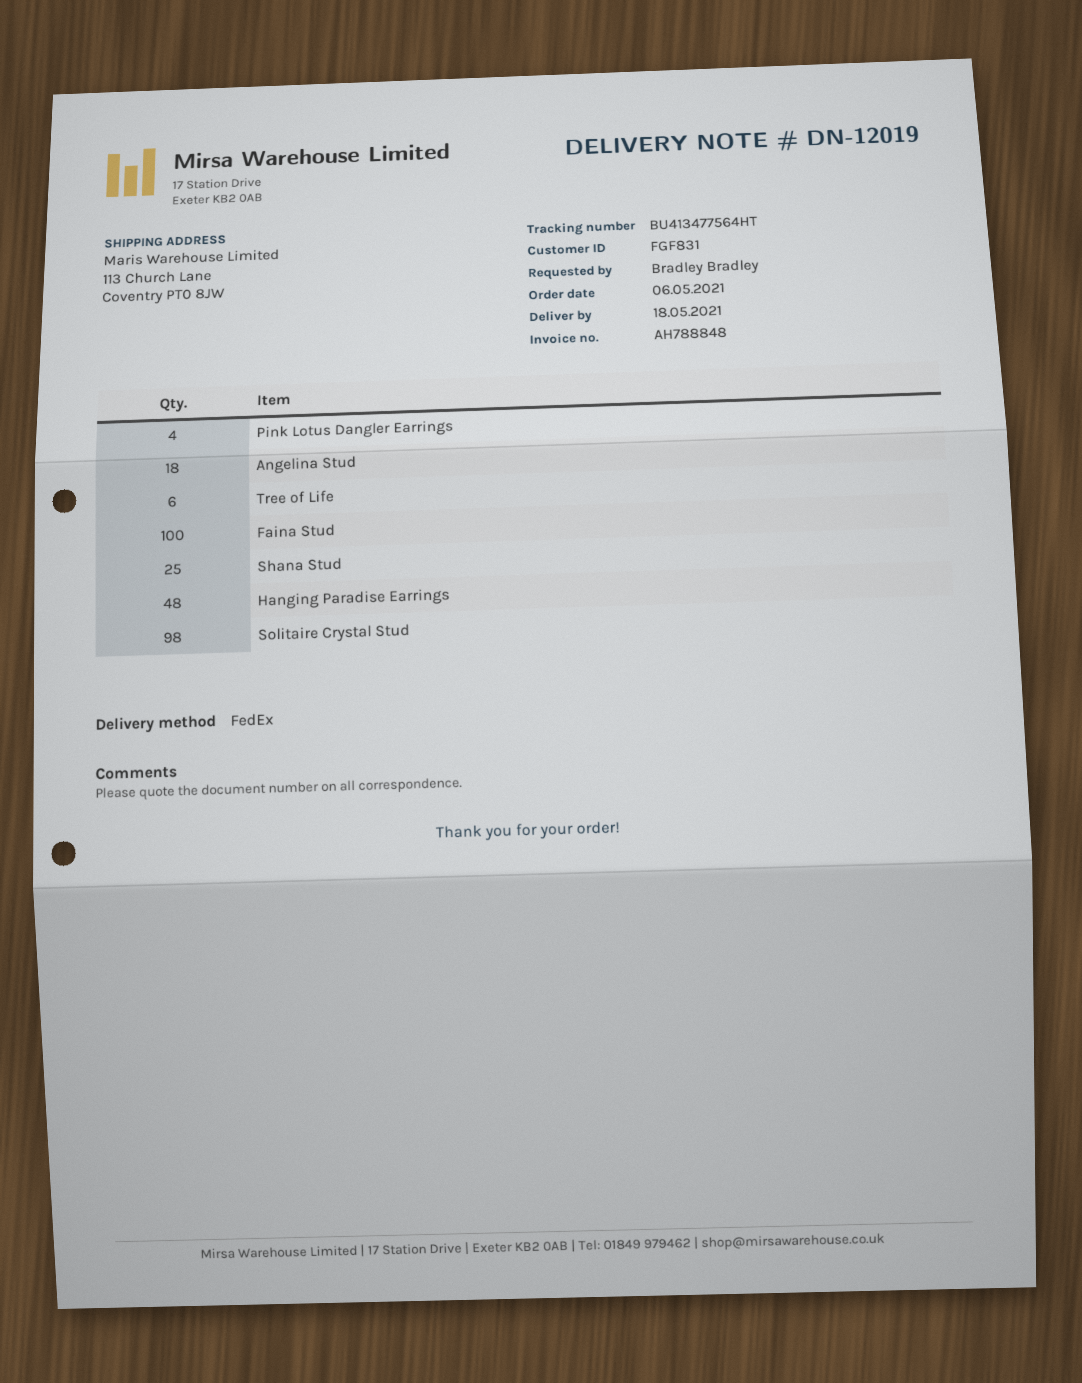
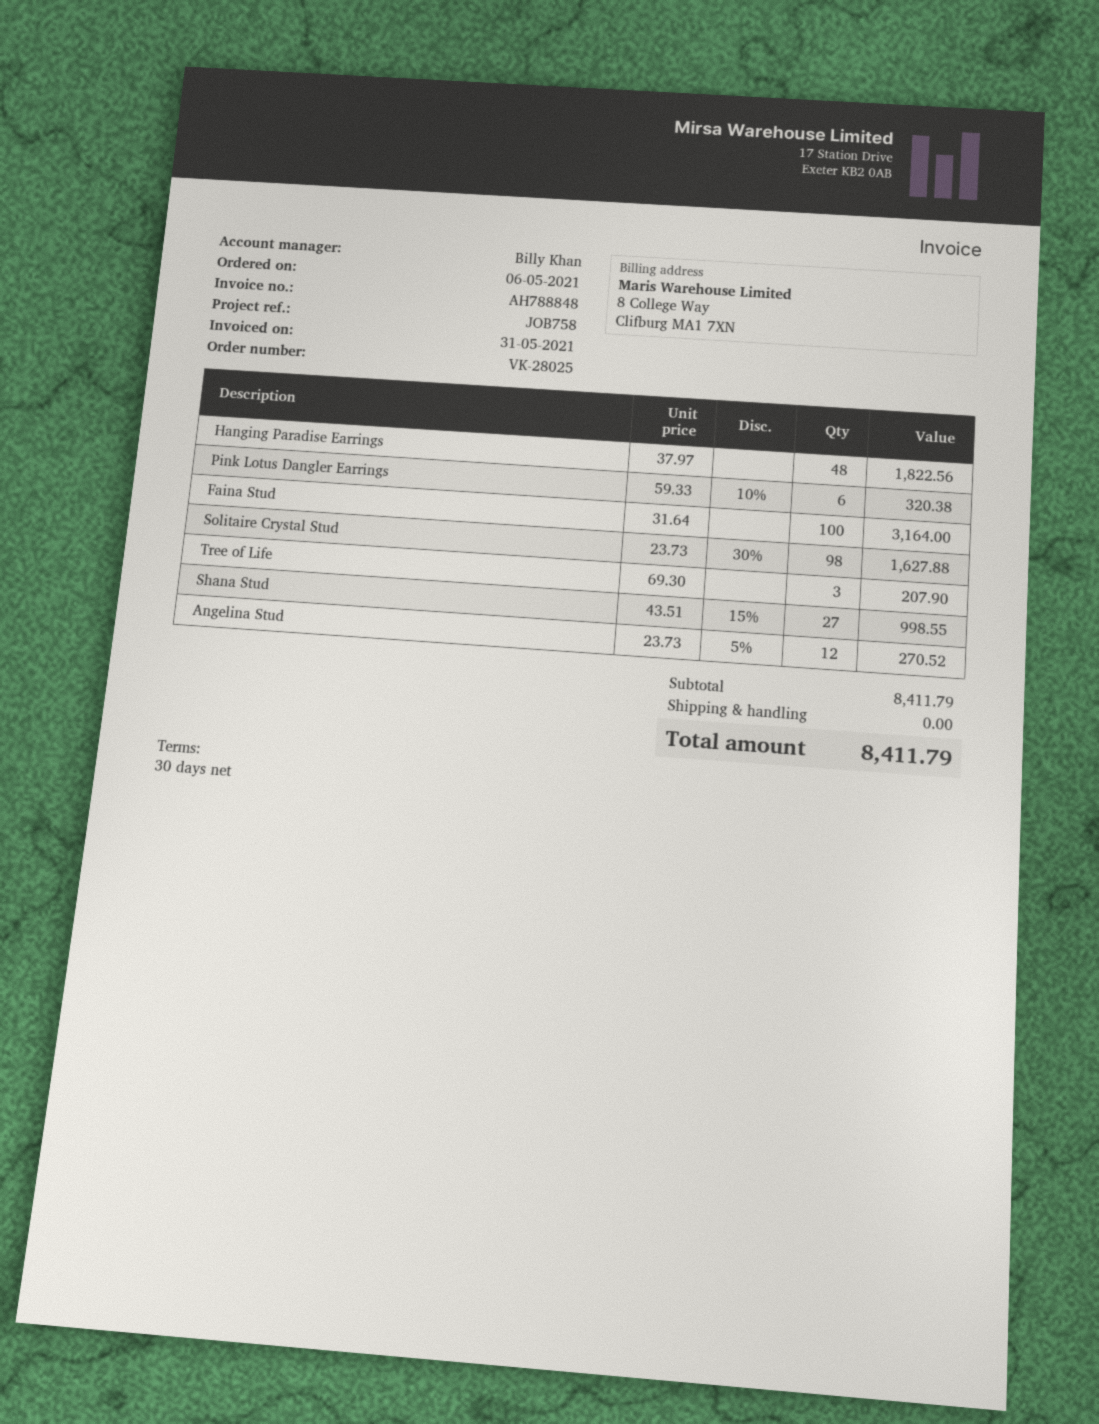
Pink Lotus Dangler Earrings: 4 -> 6
Angelina Stud: 18 -> 12
Tree of Life: 6 -> 3
Shana Stud: 25 -> 27

